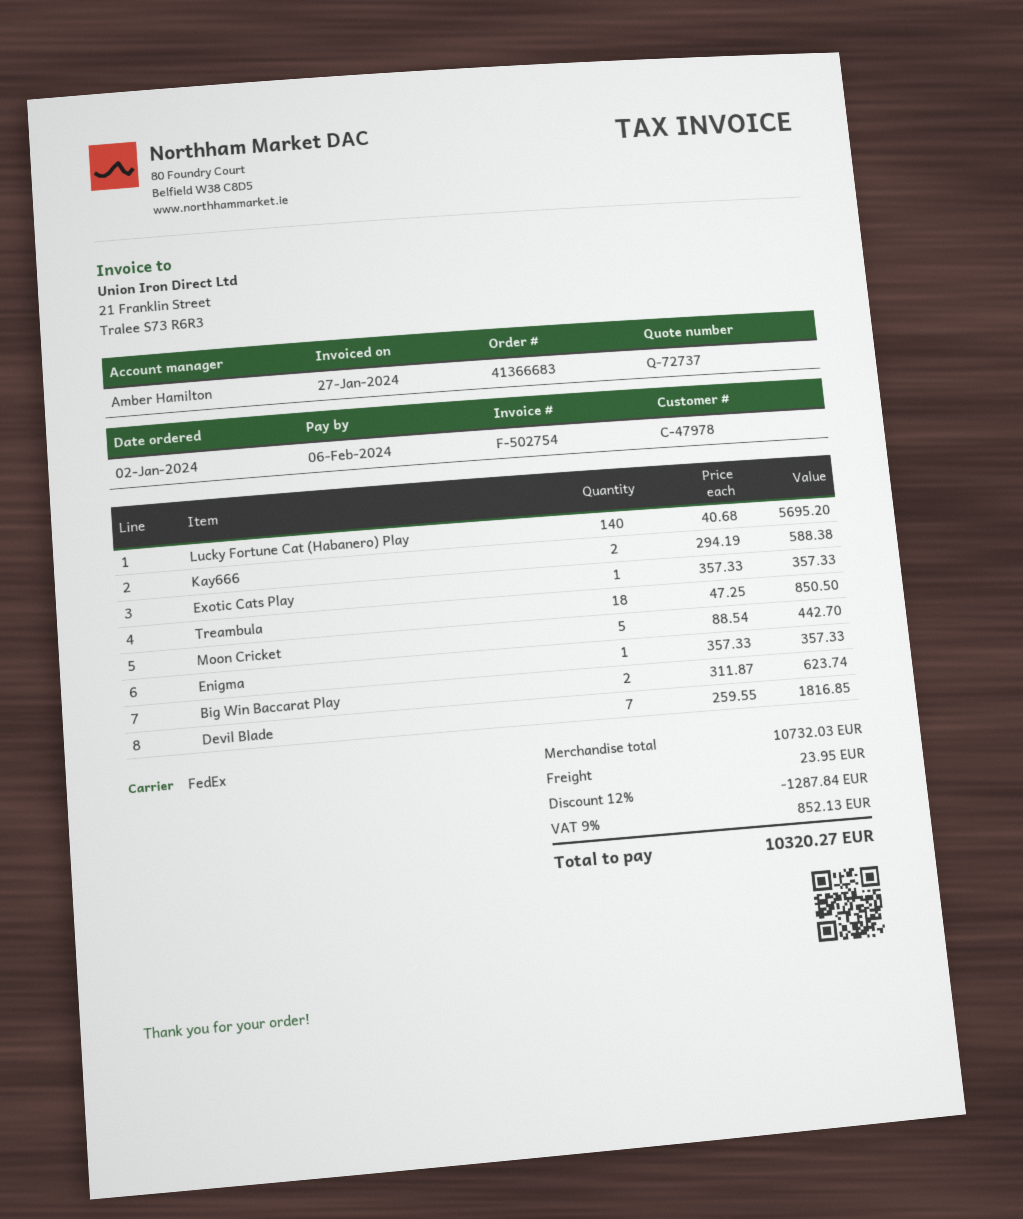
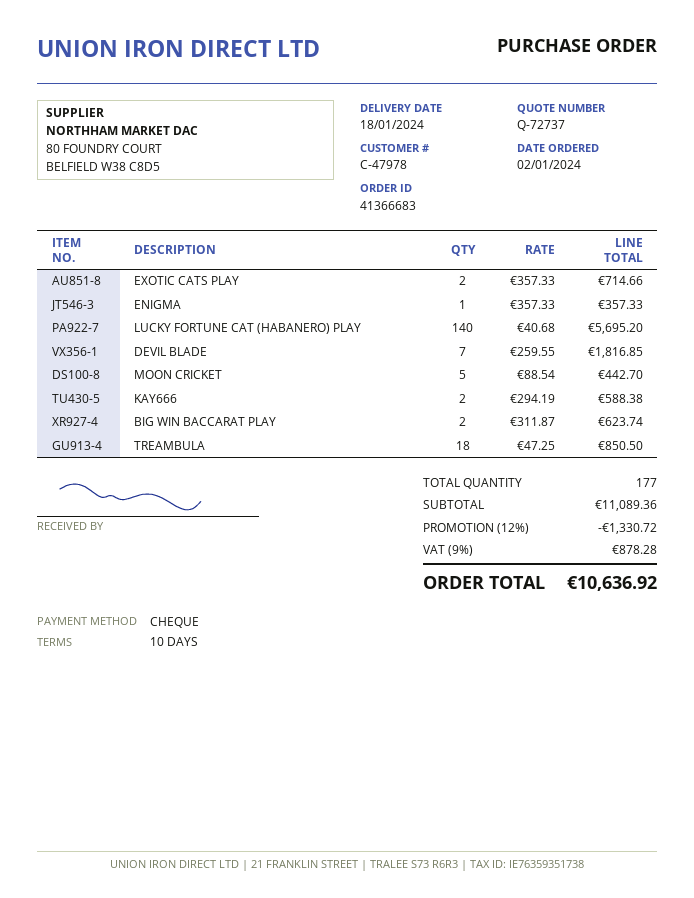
Exotic Cats Play: 1 x 357.33 = 357.33 -> 2 x 357.33 = 714.66
subtotal: 10732.03 -> 11089.36
discount: 12% = 1287.84 -> 12% = 1330.72
shipping: 23.95 -> none
tax: 9% = 852.13 -> 9% = 878.28
total: 10320.27 -> 10636.92

